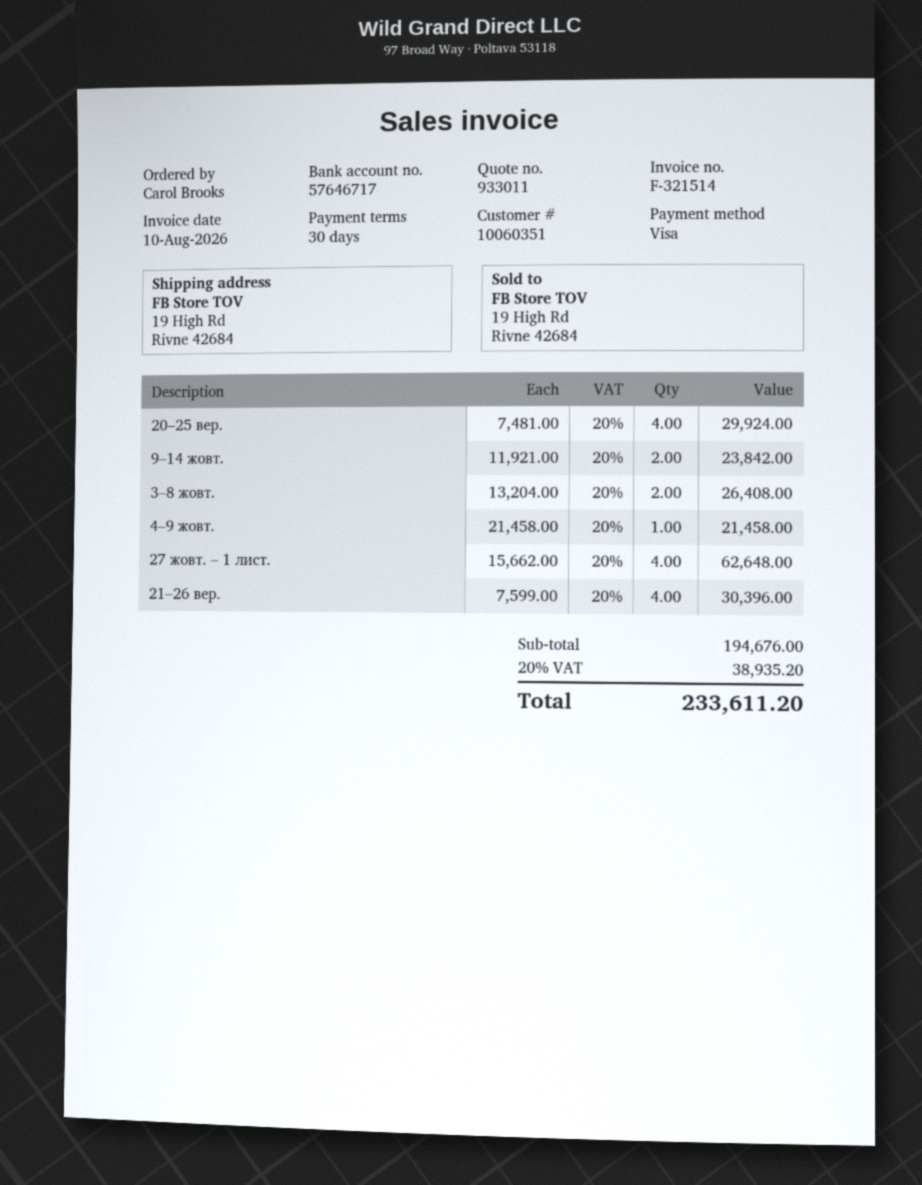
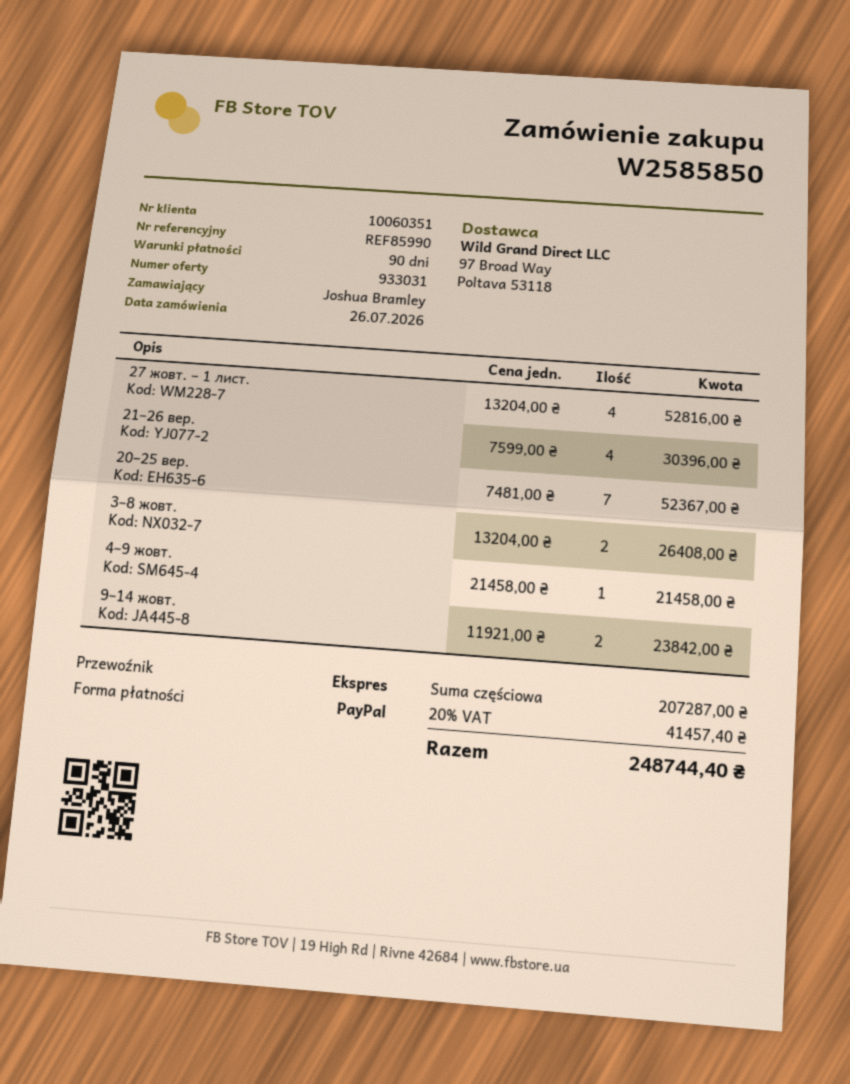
quote number: 933011 -> 933031
payment terms: 30 days -> 90 days
ordered by: Carol Brooks -> Joshua Bramley
payment method: Visa -> PayPal
20–25 вер.: 4 x 7481.00 = 29924.00 -> 7 x 7481.00 = 52367.00
27 жовт. – 1 лист.: 4 x 15662.00 = 62648.00 -> 4 x 13204.00 = 52816.00
subtotal: 194676.00 -> 207287.00
tax: 20% = 38935.20 -> 20% = 41457.40
total: 233611.20 -> 248744.40

